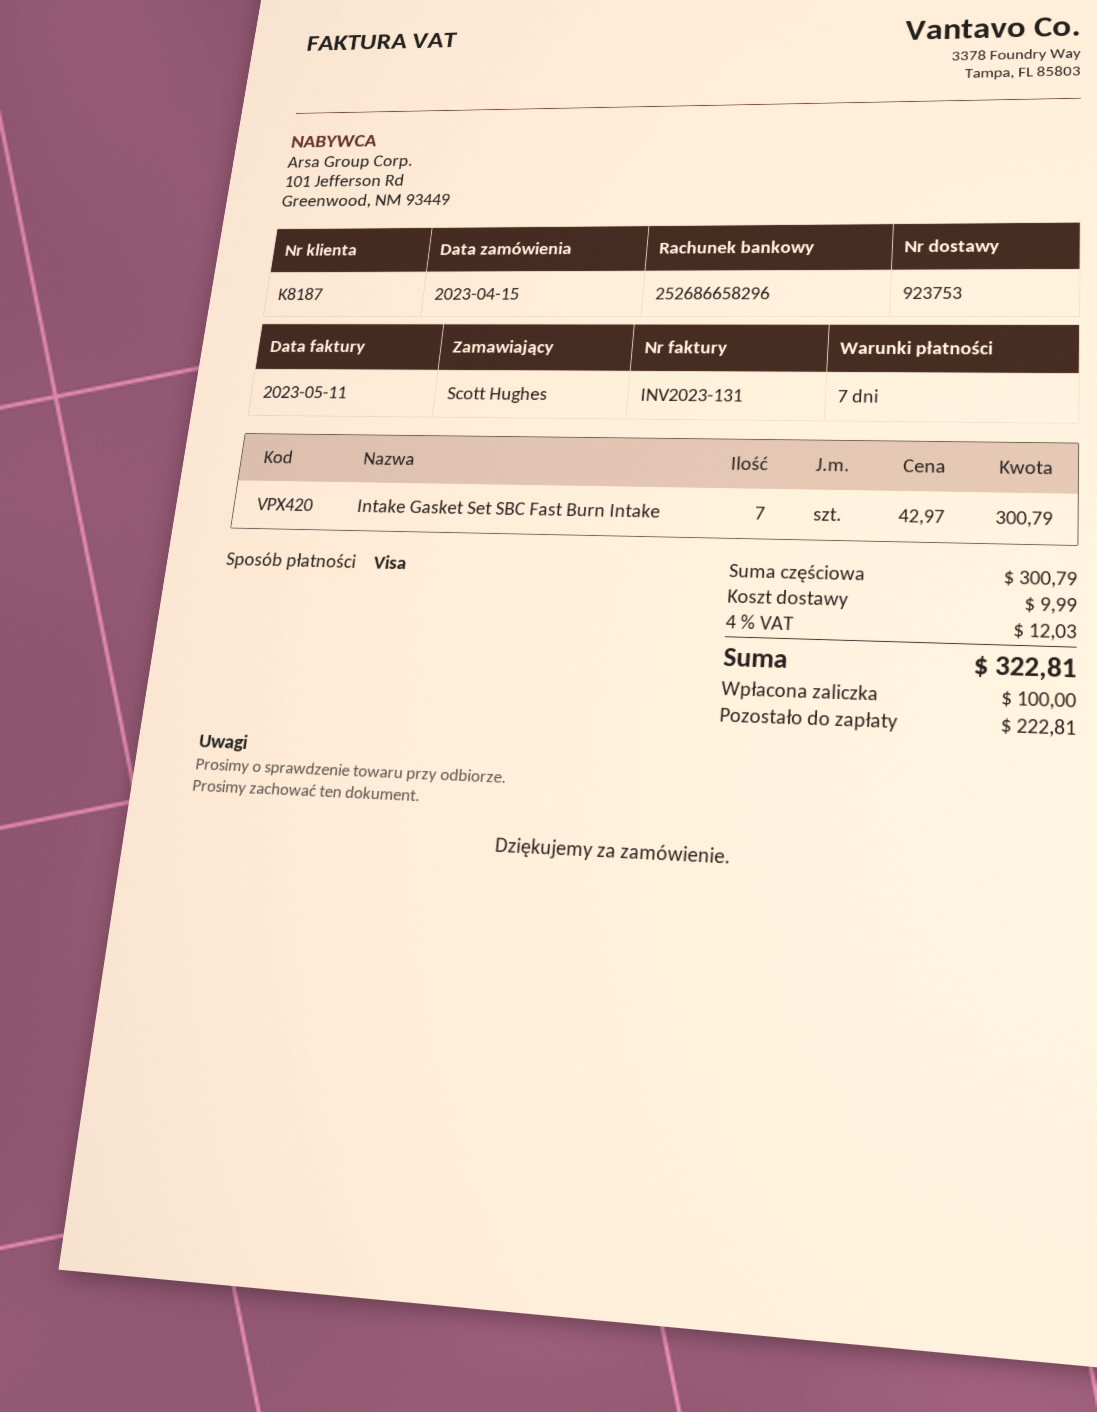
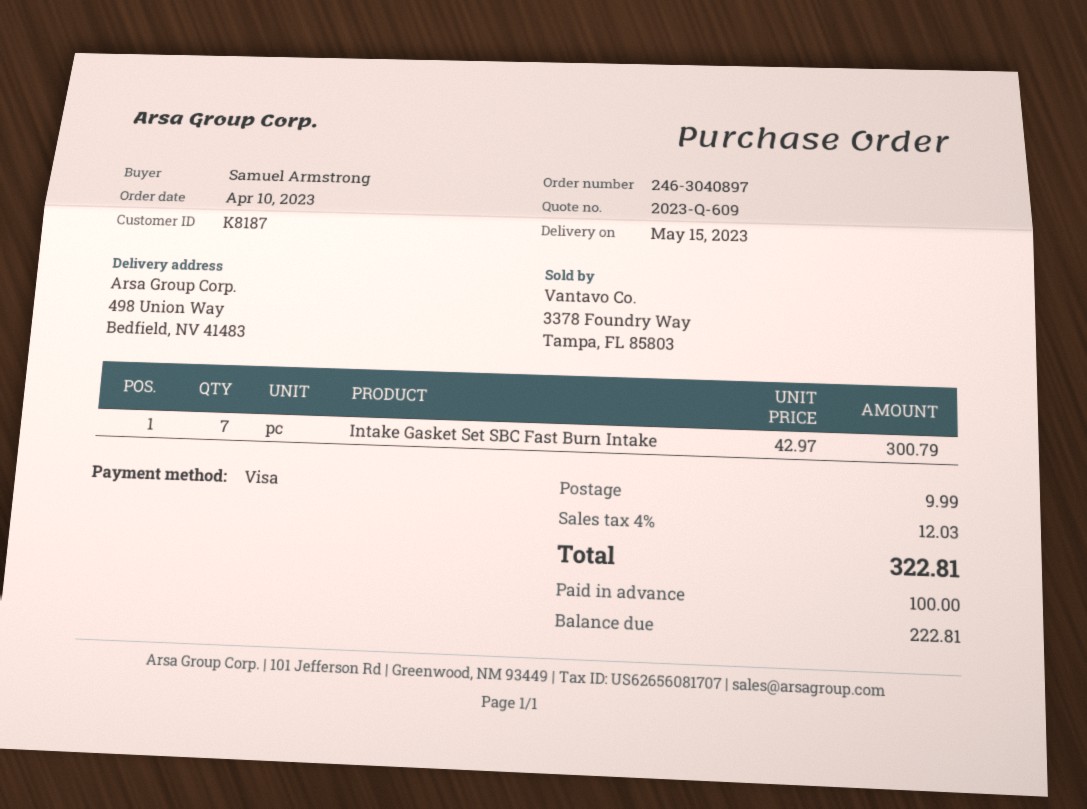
order date: 2023-04-15 -> 2023-04-10
ordered by: Scott Hughes -> Samuel Armstrong

